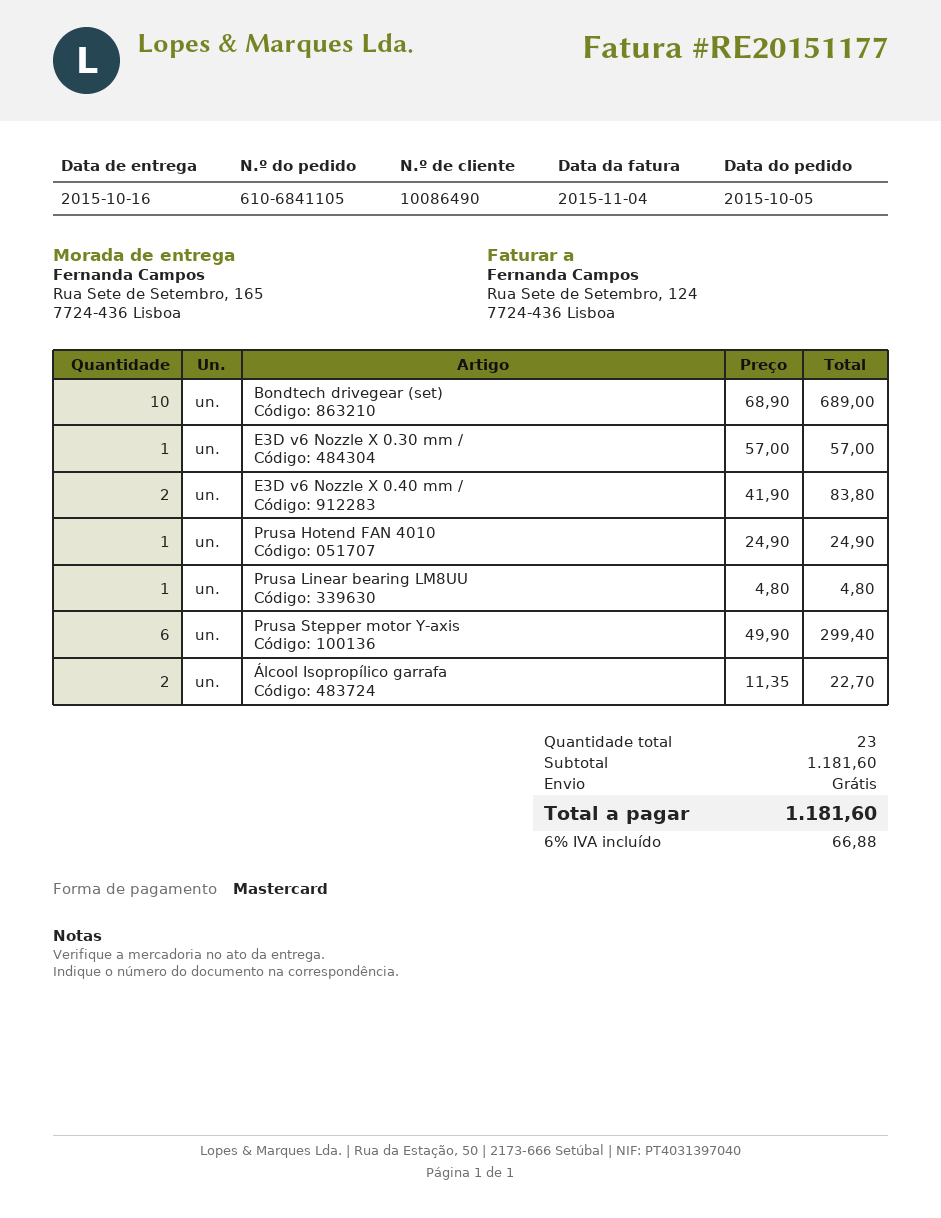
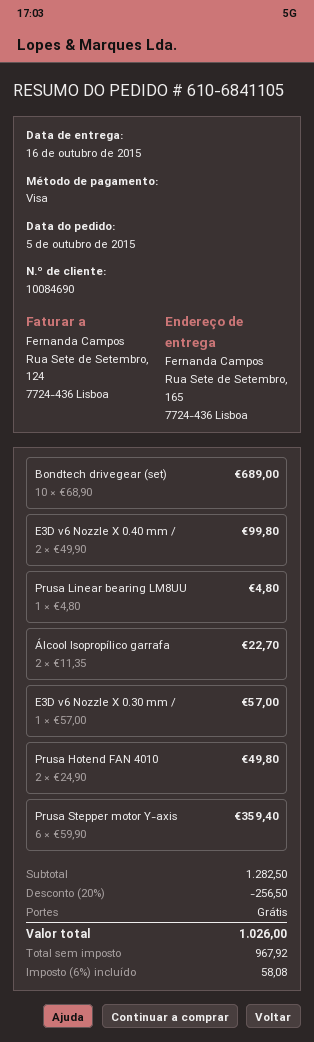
customer number: 10086490 -> 10084690
payment method: Mastercard -> Visa
E3D v6 Nozzle X 0.40 mm /: 2 x 41.90 = 83.80 -> 2 x 49.90 = 99.80
Prusa Hotend FAN 4010: 1 x 24.90 = 24.90 -> 2 x 24.90 = 49.80
Prusa Stepper motor Y-axis: 6 x 49.90 = 299.40 -> 6 x 59.90 = 359.40
subtotal: 1181.60 -> 1282.50
discount: none -> 20% = 256.50
tax: 6% = 66.88 -> 6% = 58.08
total: 1181.60 -> 1026.00

